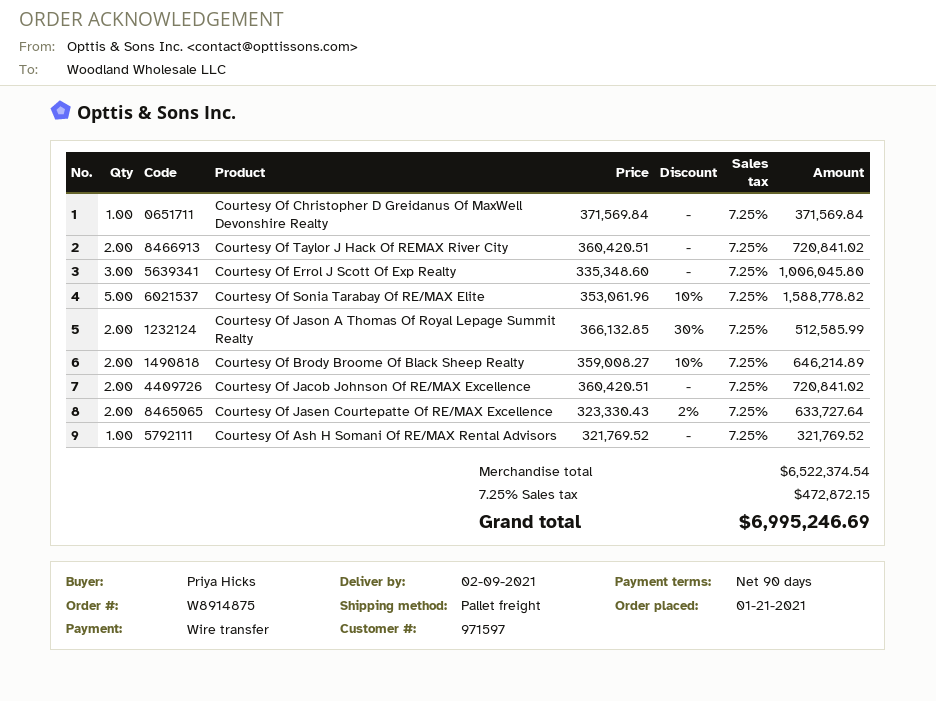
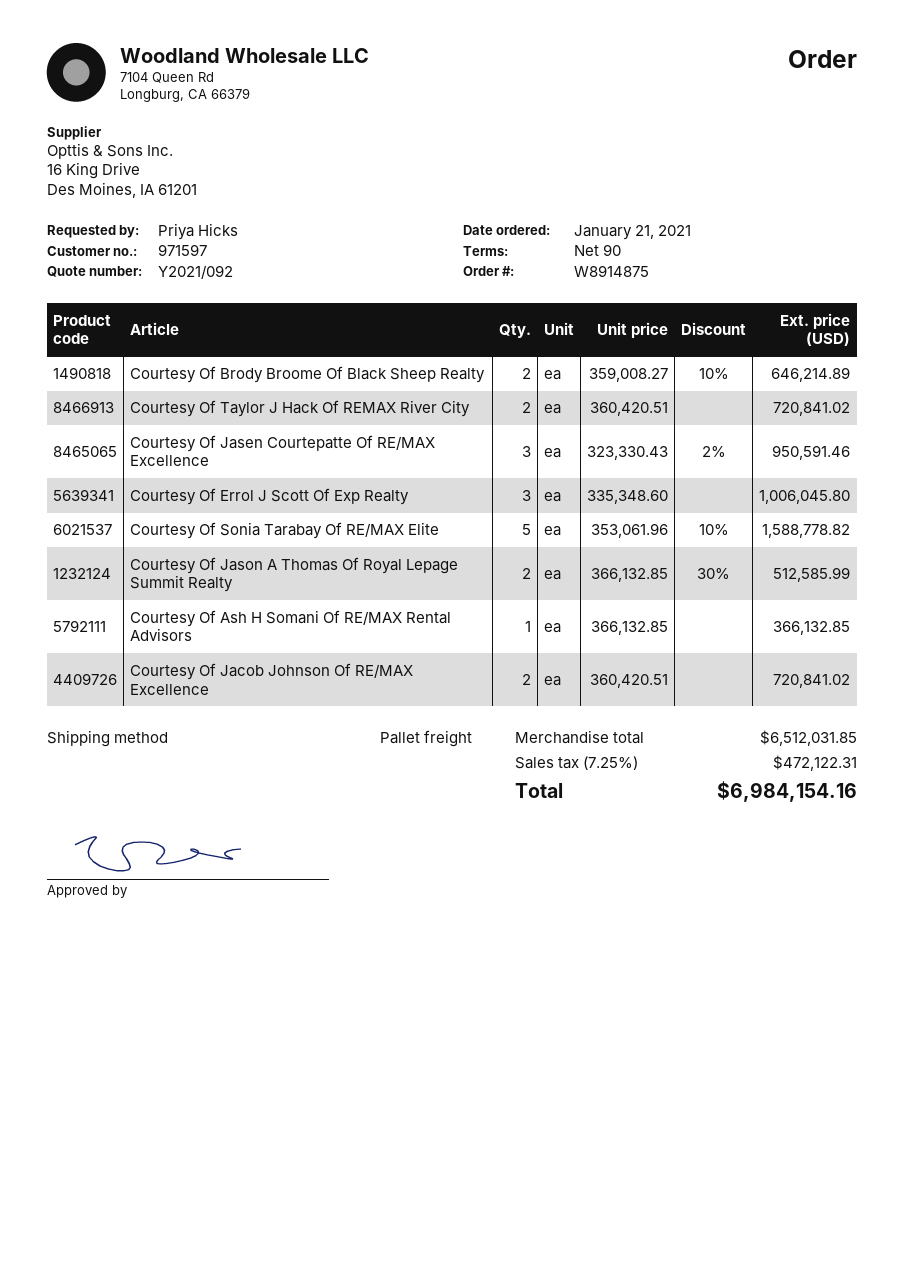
Courtesy Of Christopher D Greidanus Of MaxWell Devonshire Realty: 1 x 371569.84 = 371569.84 -> none
Courtesy Of Jasen Courtepatte Of RE/MAX Excellence: 2 x 323330.43 - 2% = 633727.64 -> 3 x 323330.43 - 2% = 950591.46
Courtesy Of Ash H Somani Of RE/MAX Rental Advisors: 1 x 321769.52 = 321769.52 -> 1 x 366132.85 = 366132.85
subtotal: 6522374.54 -> 6512031.85
tax: 7.25% = 472872.15 -> 7.25% = 472122.31
total: 6995246.69 -> 6984154.16

